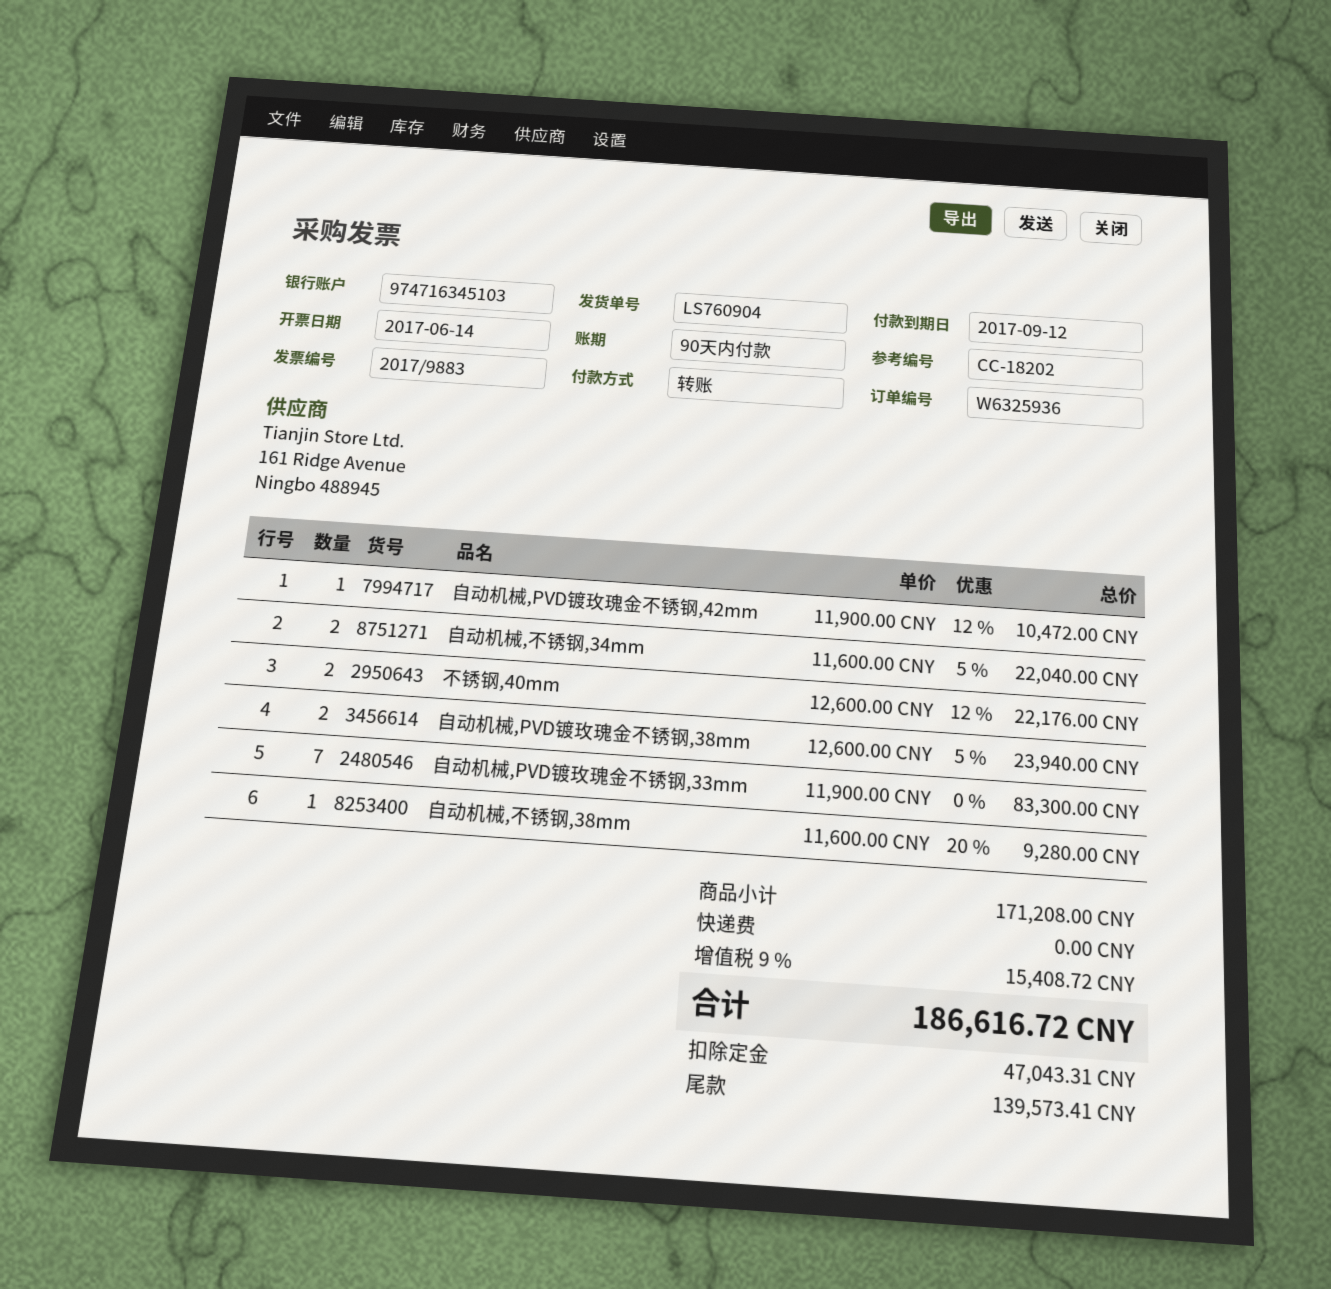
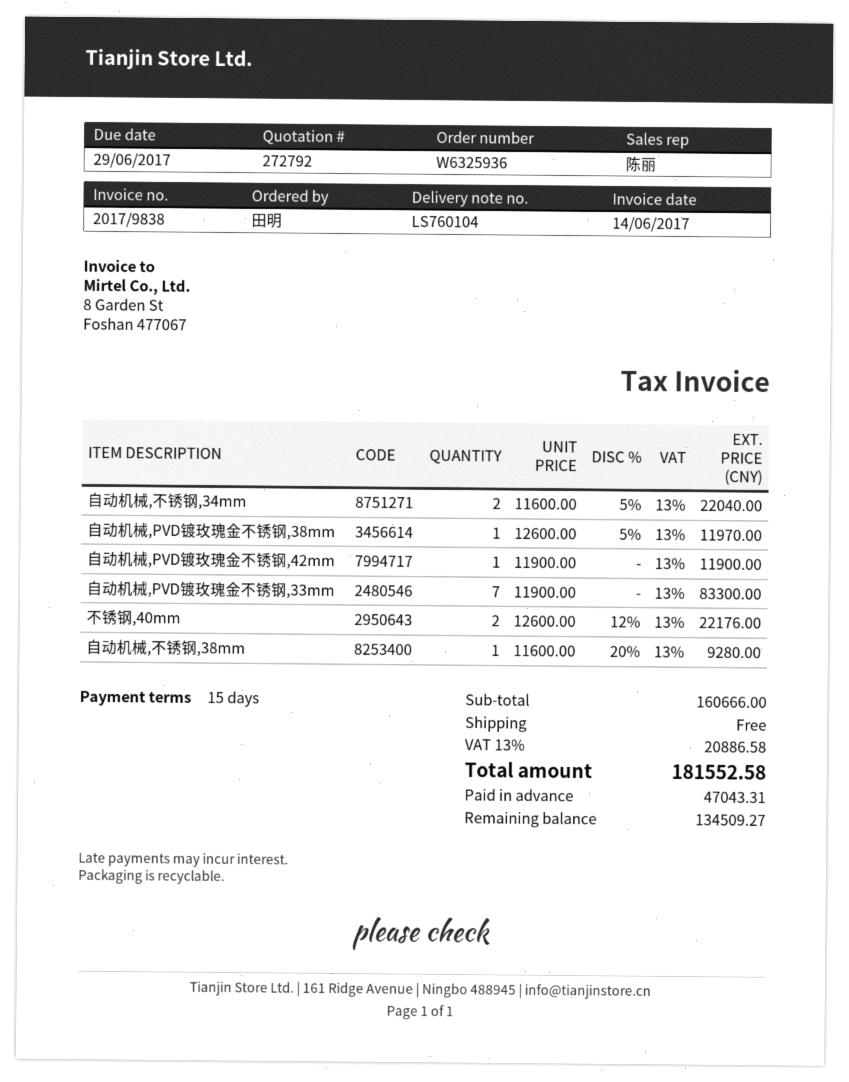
delivery note number: LS760904 -> LS760104
invoice number: 2017/9883 -> 2017/9838
payment terms: 90 days -> 15 days
due date: 2017-09-12 -> 2017-06-29
自动机械,PVD镀玫瑰金不锈钢,42mm: 1 x 11900.00 - 12% = 10472.00 -> 1 x 11900.00 = 11900.00
自动机械,PVD镀玫瑰金不锈钢,38mm: 2 x 12600.00 - 5% = 23940.00 -> 1 x 12600.00 - 5% = 11970.00
subtotal: 171208.00 -> 160666.00
tax: 9% = 15408.72 -> 13% = 20886.58
total: 186616.72 -> 181552.58
balance: 139573.41 -> 134509.27

